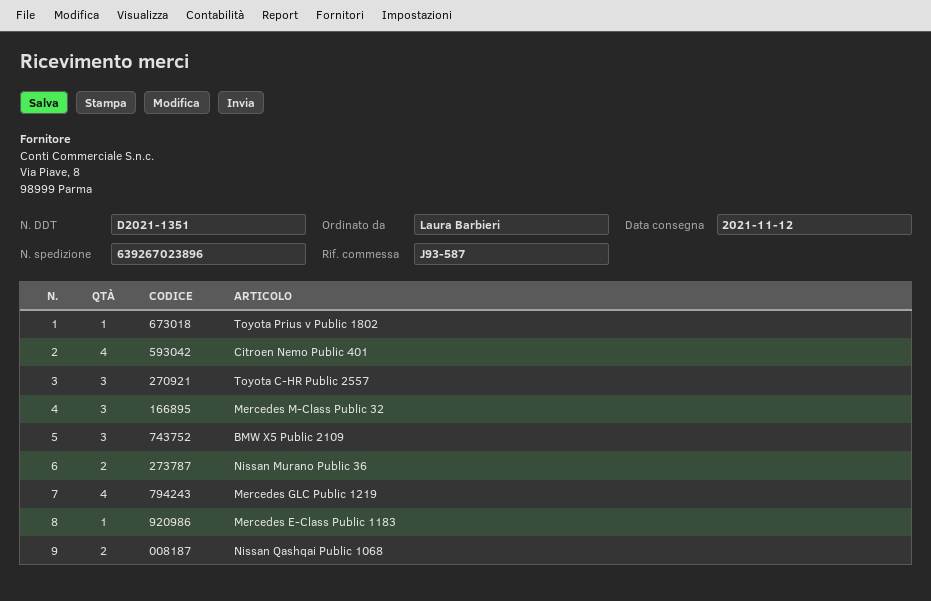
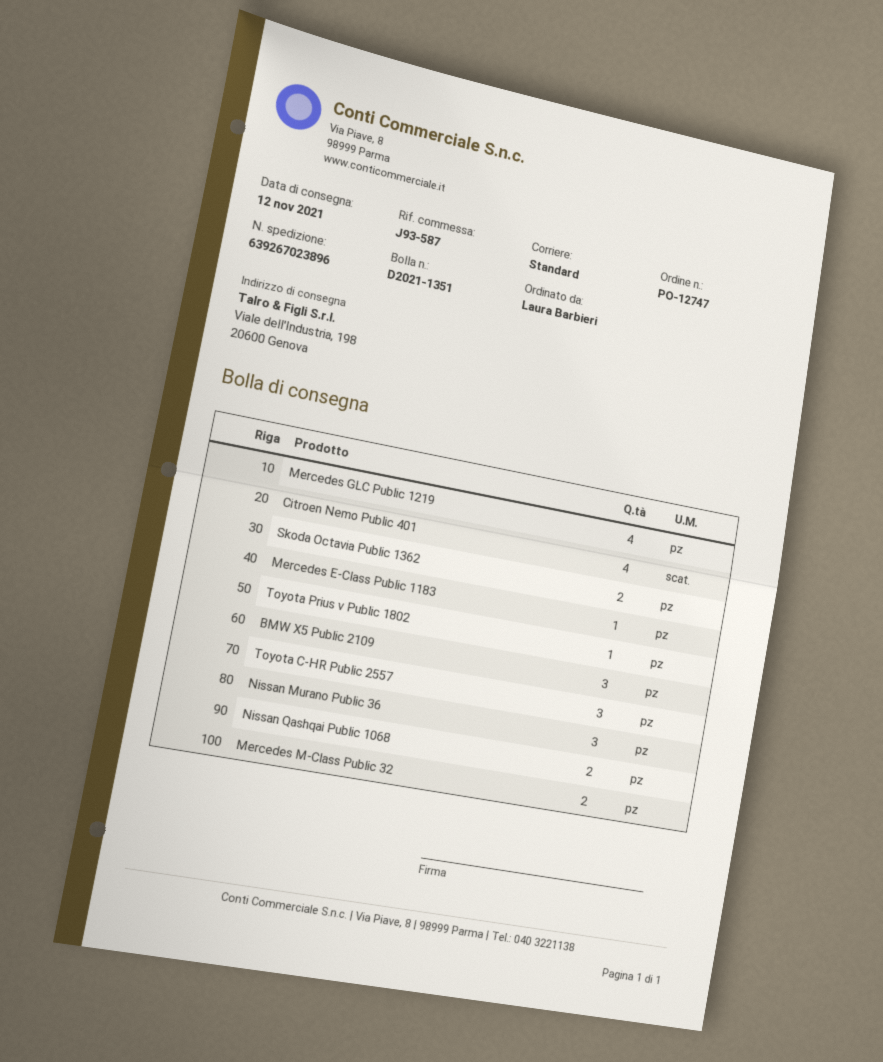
Mercedes M-Class Public 32: 3 -> 2
Nissan Murano Public 36: 2 -> 3
Skoda Octavia Public 1362: none -> 2

